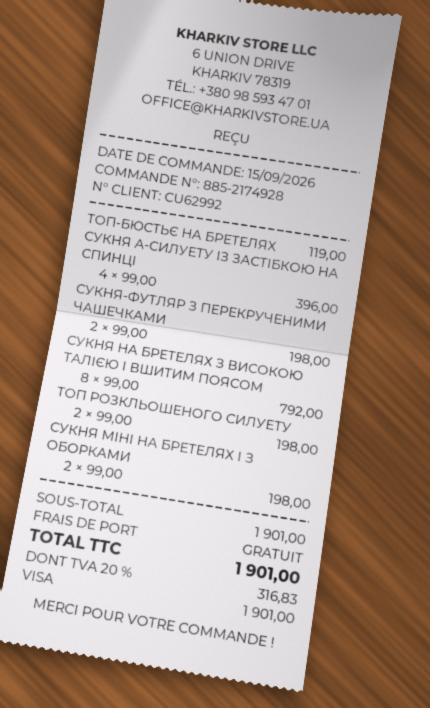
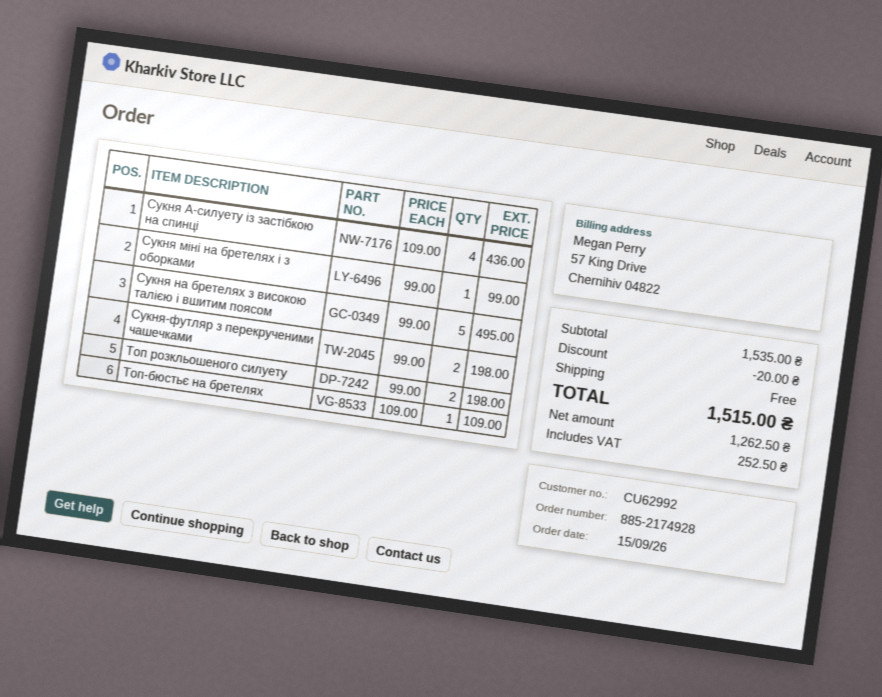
ТОП-БЮСТЬЄ НА БРЕТЕЛЯХ: 1 x 119.00 = 119.00 -> 1 x 109.00 = 109.00
СУКНЯ А-СИЛУЕТУ ІЗ ЗАСТІБКОЮ НА СПИНЦІ: 4 x 99.00 = 396.00 -> 4 x 109.00 = 436.00
СУКНЯ НА БРЕТЕЛЯХ З ВИСОКОЮ ТАЛІЄЮ І ВШИТИМ ПОЯСОМ: 8 x 99.00 = 792.00 -> 5 x 99.00 = 495.00
СУКНЯ МІНІ НА БРЕТЕЛЯХ І З ОБОРКАМИ: 2 x 99.00 = 198.00 -> 1 x 99.00 = 99.00
subtotal: 1901.00 -> 1535.00
discount: none -> 20.00
tax: 316.83 -> 252.50
total: 1901.00 -> 1515.00

